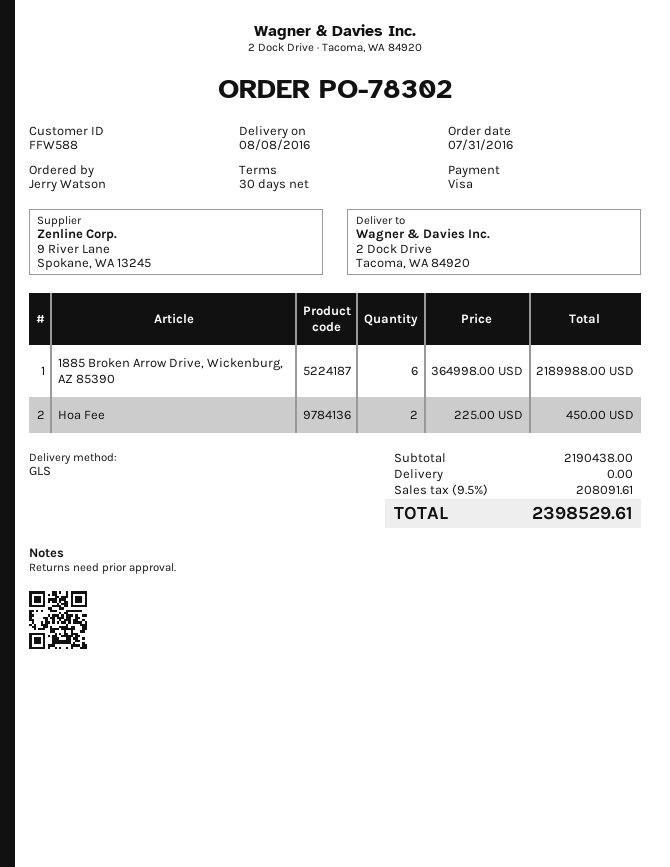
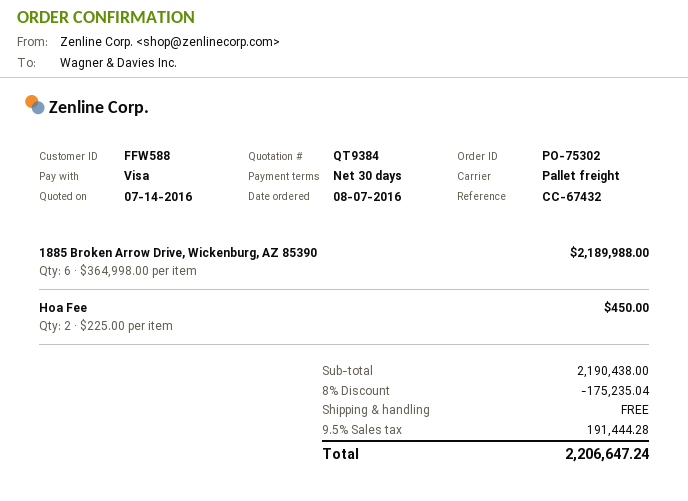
order number: PO-78302 -> PO-75302
order date: 2016-07-31 -> 2016-08-07
shipping method: GLS -> pallet freight
discount: none -> 8% = 175235.04
tax: 9.5% = 208091.61 -> 9.5% = 191444.28
total: 2398529.61 -> 2206647.24

